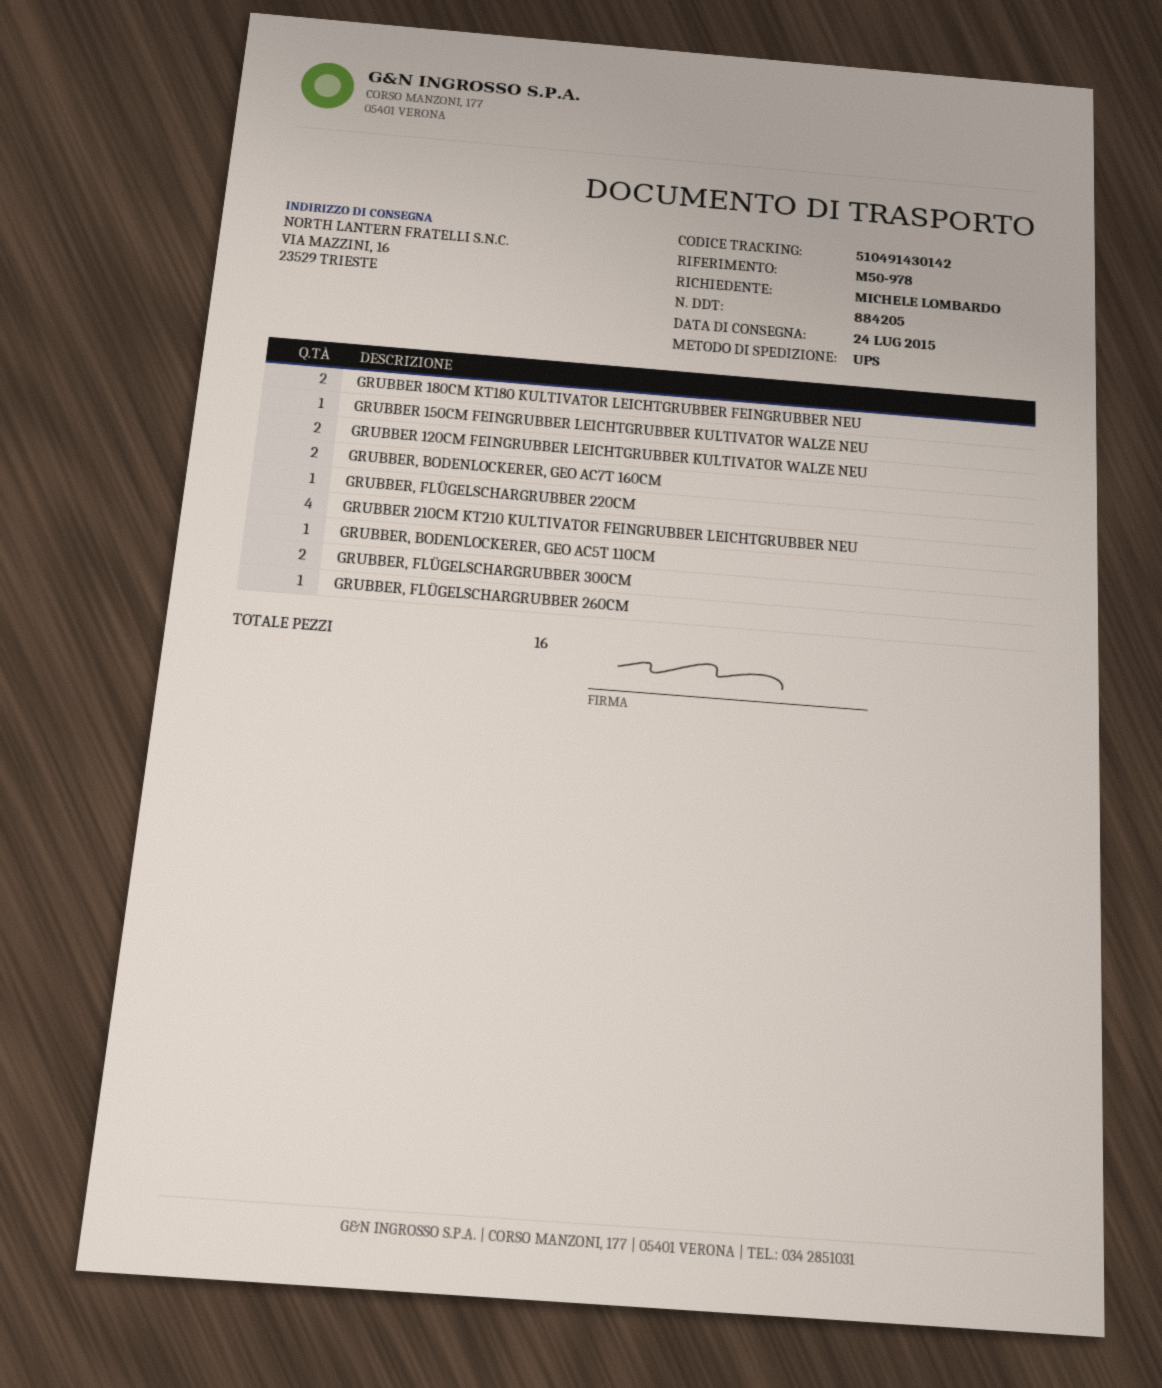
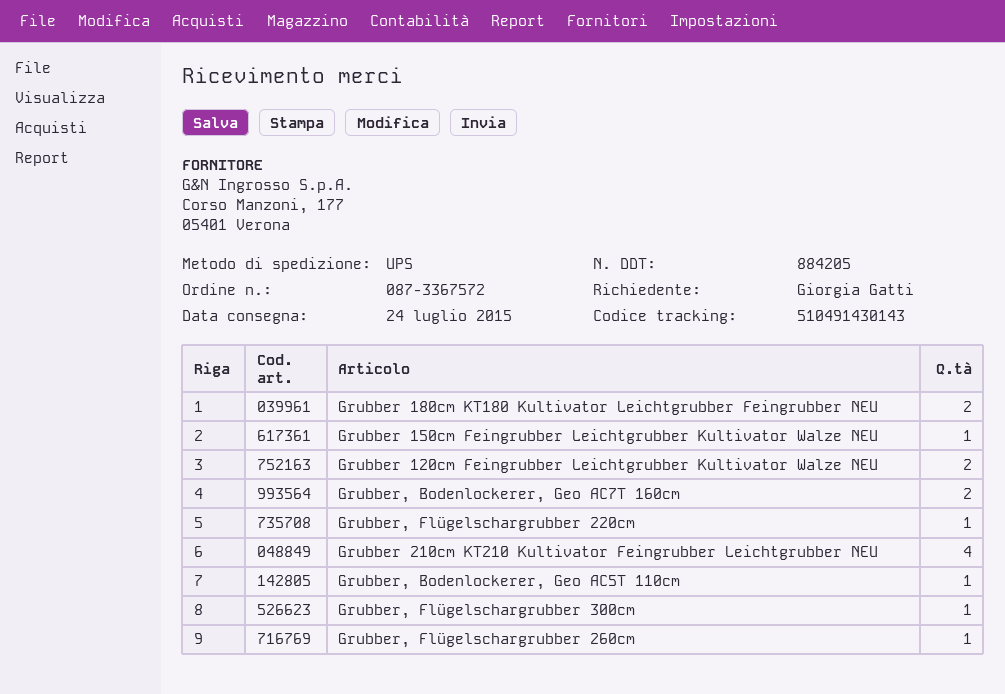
ordered by: MICHELE LOMBARDO -> Giorgia Gatti
tracking number: 510491430142 -> 510491430143
GRUBBER, FLÜGELSCHARGRUBBER 300CM: 2 -> 1

